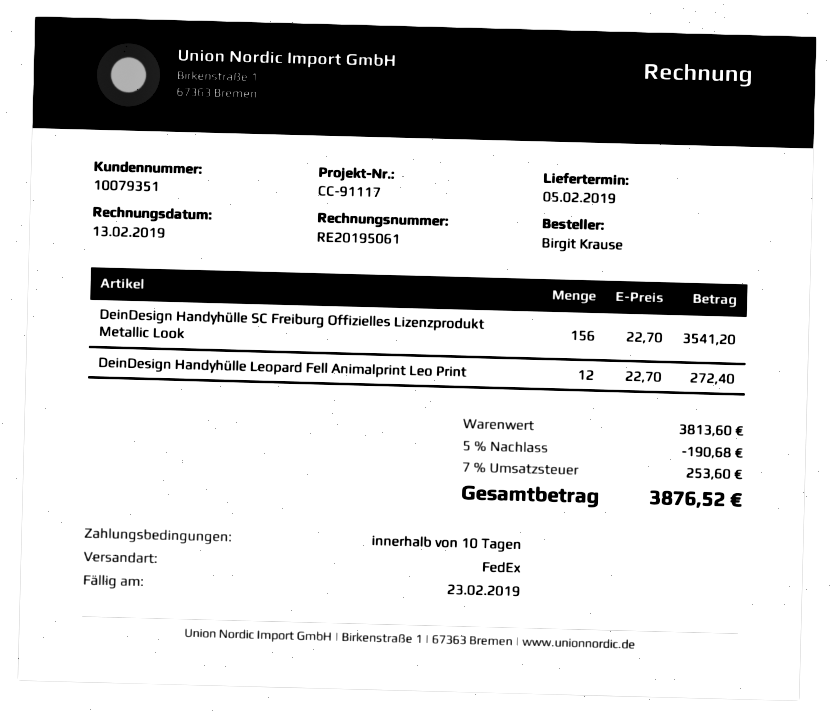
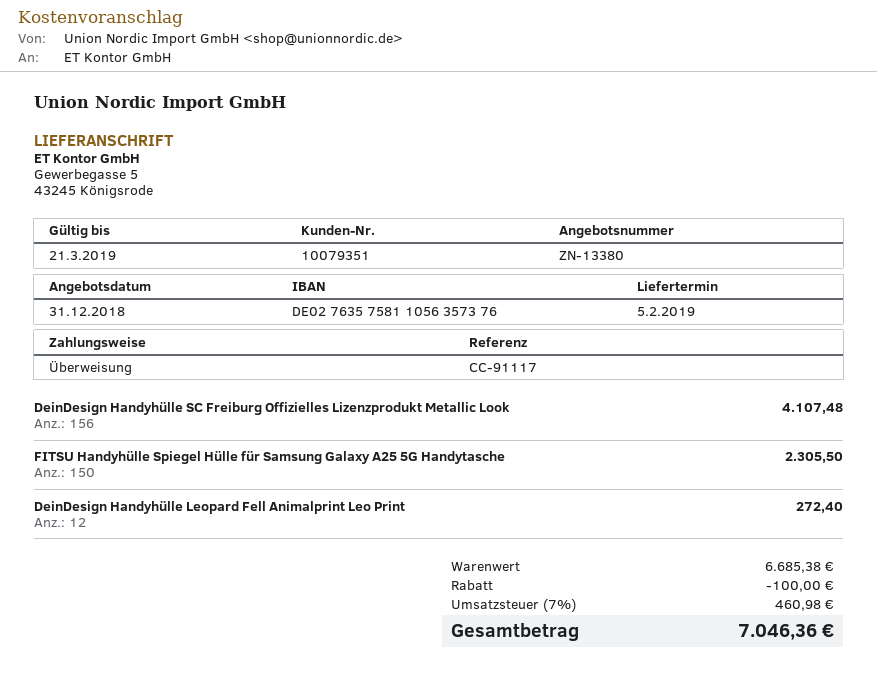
DeinDesign Handyhülle SC Freiburg Offizielles Lizenzprodukt Metallic Look: 156 for 3541.20 -> 156 for 4107.48
FITSU Handyhülle Spiegel Hülle für Samsung Galaxy A25 5G Handytasche: none -> 150 for 2305.50
subtotal: 3813.60 -> 6685.38
discount: 190.68 -> 100.00
tax: 7% = 253.60 -> 7% = 460.98
total: 3876.52 -> 7046.36

